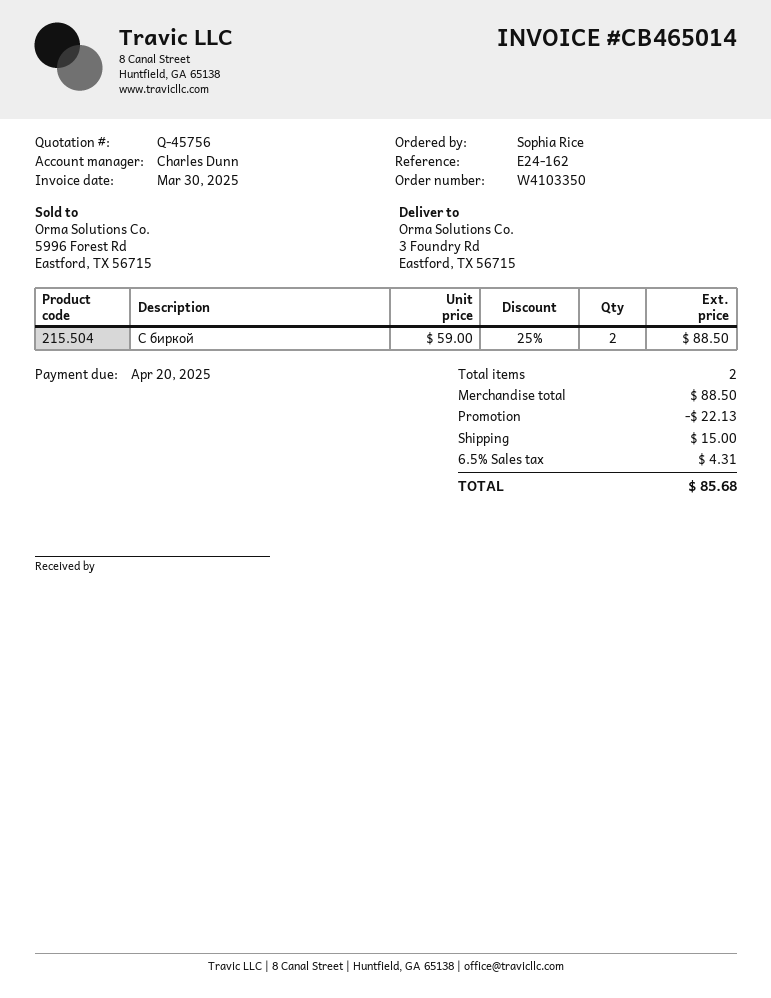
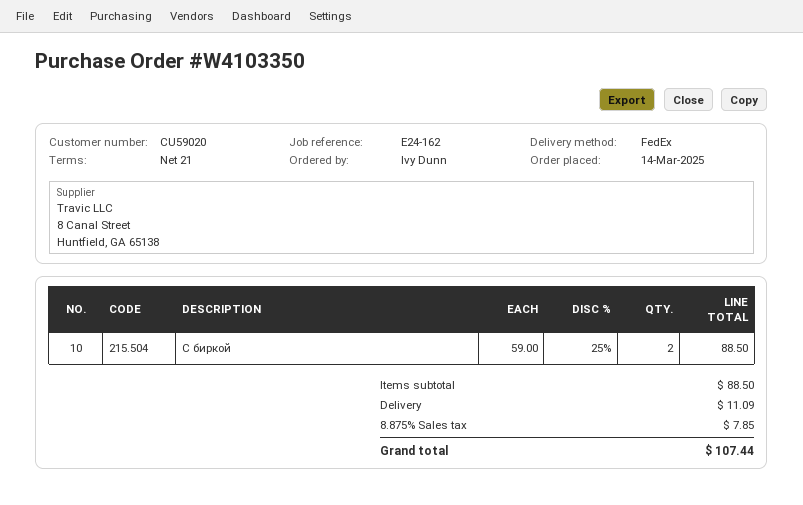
ordered by: Sophia Rice -> Ivy Dunn
discount: 22.13 -> none
shipping: 15.00 -> 11.09
tax: 6.5% = 4.31 -> 8.875% = 7.85
total: 85.68 -> 107.44

